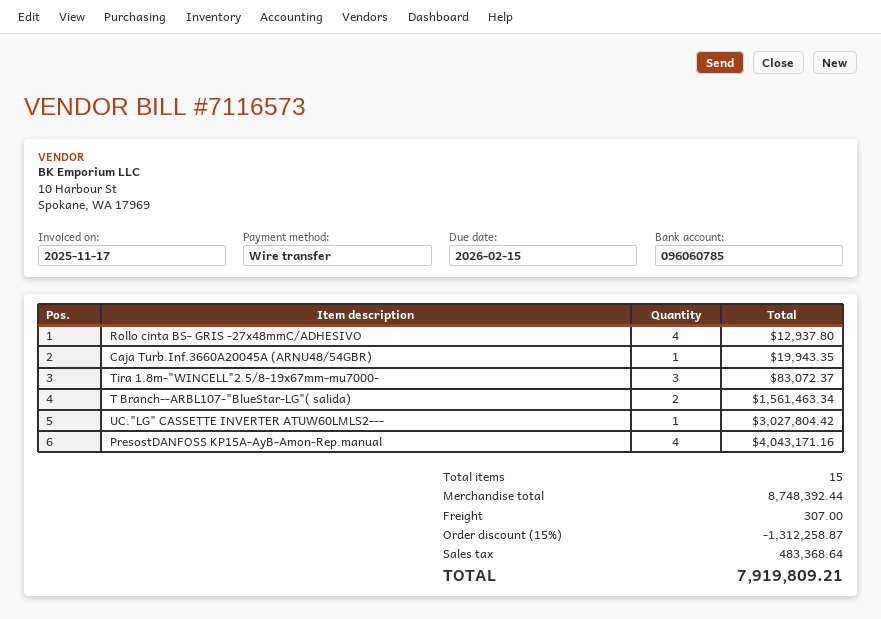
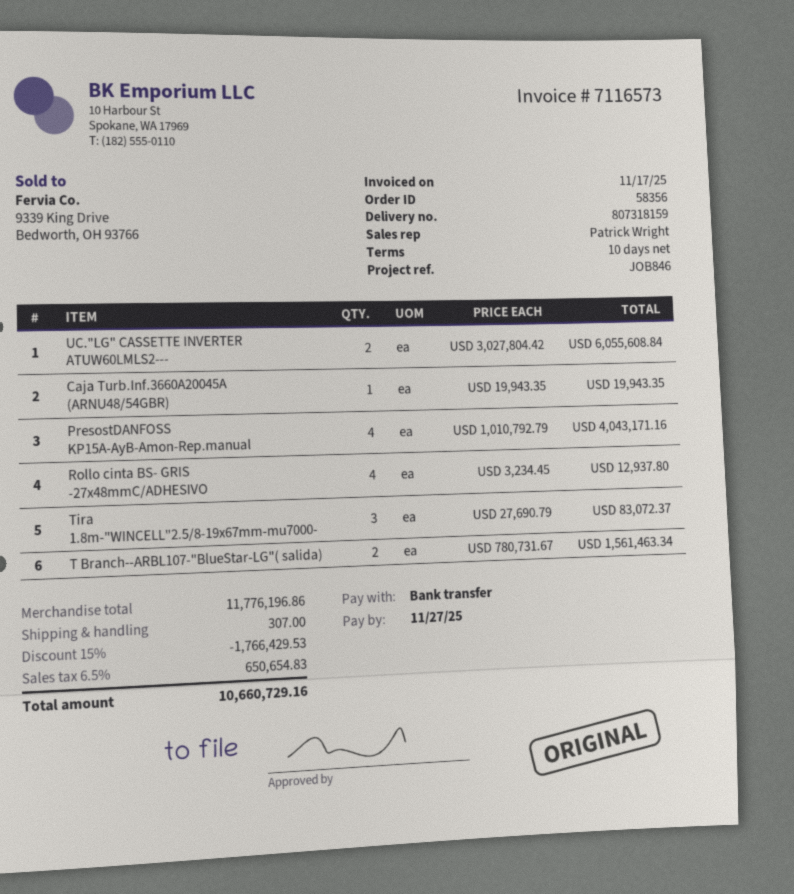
due date: 2026-02-15 -> 2025-11-27
UC."LG" CASSETTE INVERTER ATUW60LMLS2---: 1 for 3027804.42 -> 2 for 6055608.84
subtotal: 8748392.44 -> 11776196.86
discount: 15% = 1312258.87 -> 15% = 1766429.53
tax: 483368.64 -> 650654.83
total: 7919809.21 -> 10660729.16

